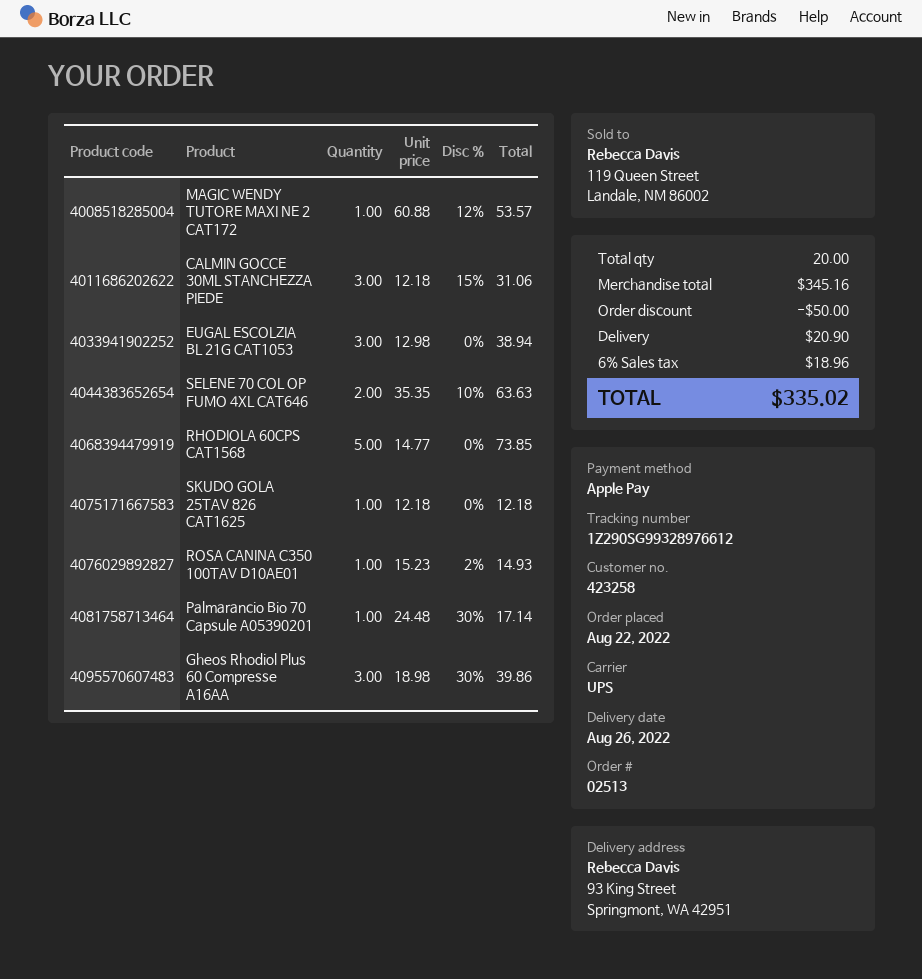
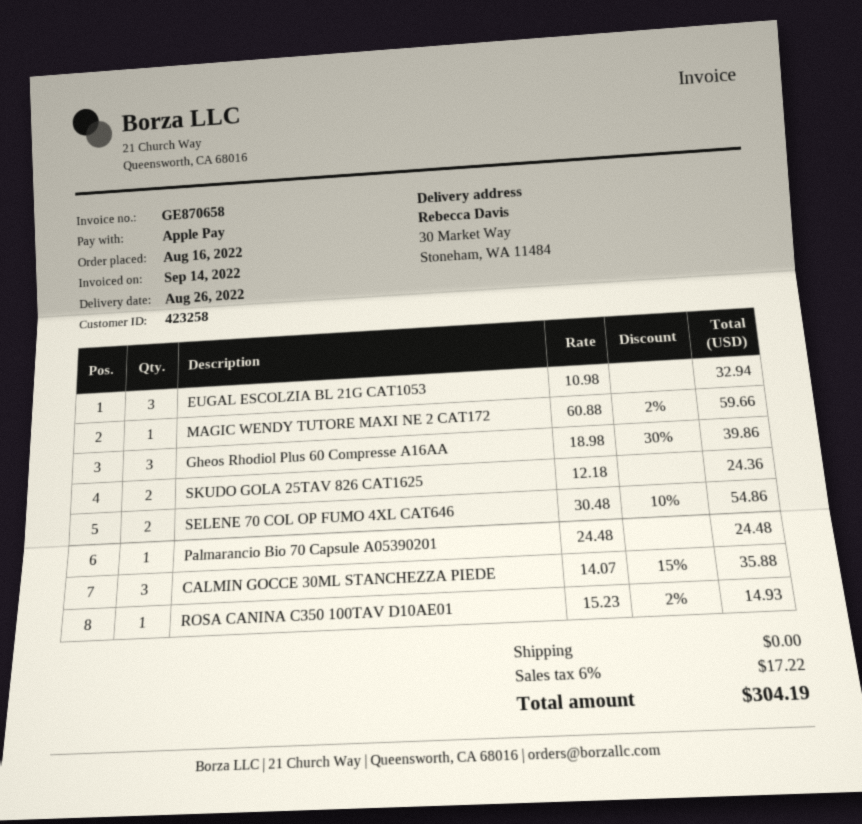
order date: 2022-08-22 -> 2022-08-16
ship to: 93 King Street, Springmont, WA 42951 -> 30 Market Way, Stoneham, WA 11484
MAGIC WENDY TUTORE MAXI NE 2 CAT172: 1 x 60.88 - 12% = 53.57 -> 1 x 60.88 - 2% = 59.66
CALMIN GOCCE 30ML STANCHEZZA PIEDE: 3 x 12.18 - 15% = 31.06 -> 3 x 14.07 - 15% = 35.88
EUGAL ESCOLZIA BL 21G CAT1053: 3 x 12.98 = 38.94 -> 3 x 10.98 = 32.94
SELENE 70 COL OP FUMO 4XL CAT646: 2 x 35.35 - 10% = 63.63 -> 2 x 30.48 - 10% = 54.86
RHODIOLA 60CPS CAT1568: 5 x 14.77 = 73.85 -> none
SKUDO GOLA 25TAV 826 CAT1625: 1 x 12.18 = 12.18 -> 2 x 12.18 = 24.36
Palmarancio Bio 70 Capsule A05390201: 1 x 24.48 - 30% = 17.14 -> 1 x 24.48 = 24.48
discount: 50.00 -> none
shipping: 20.90 -> 0.00
tax: 6% = 18.96 -> 6% = 17.22
total: 335.02 -> 304.19

